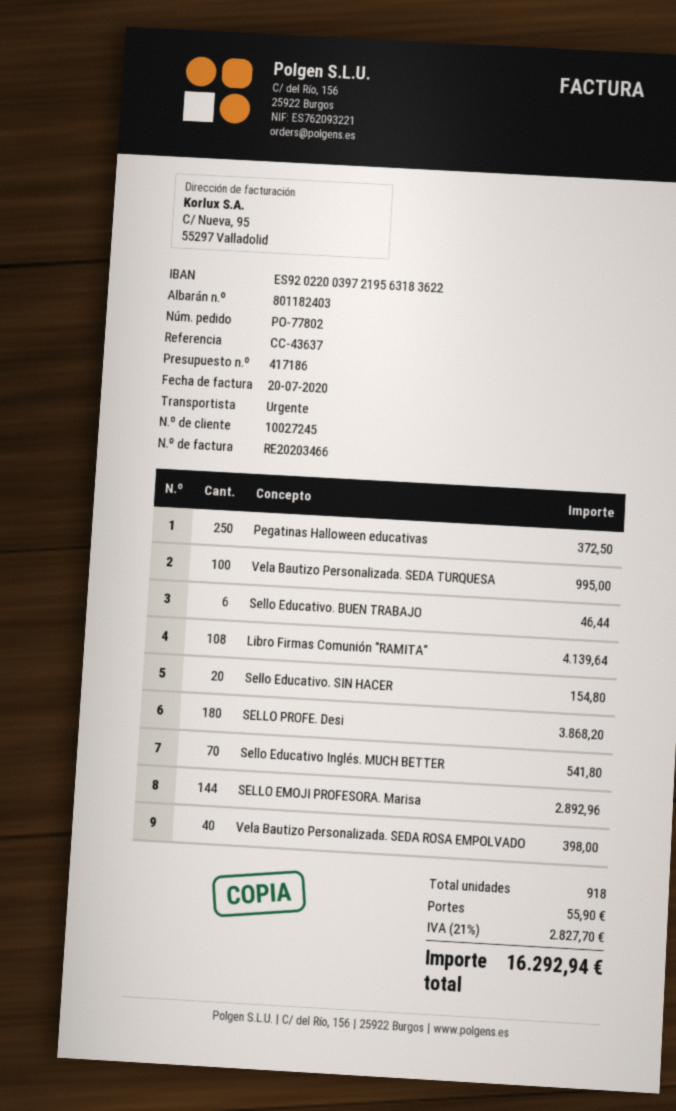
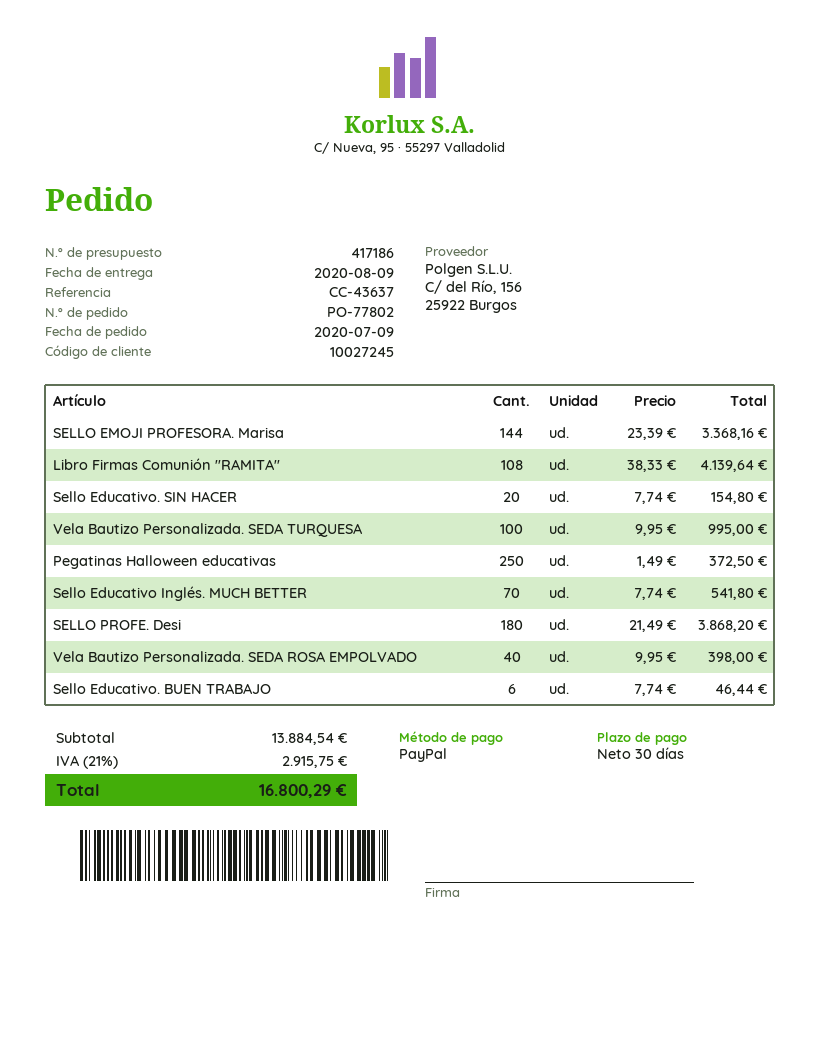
SELLO EMOJI PROFESORA. Marisa: 144 for 2892.96 -> 144 for 3368.16
shipping: 55.90 -> none
tax: 21% = 2827.70 -> 21% = 2915.75
total: 16292.94 -> 16800.29

